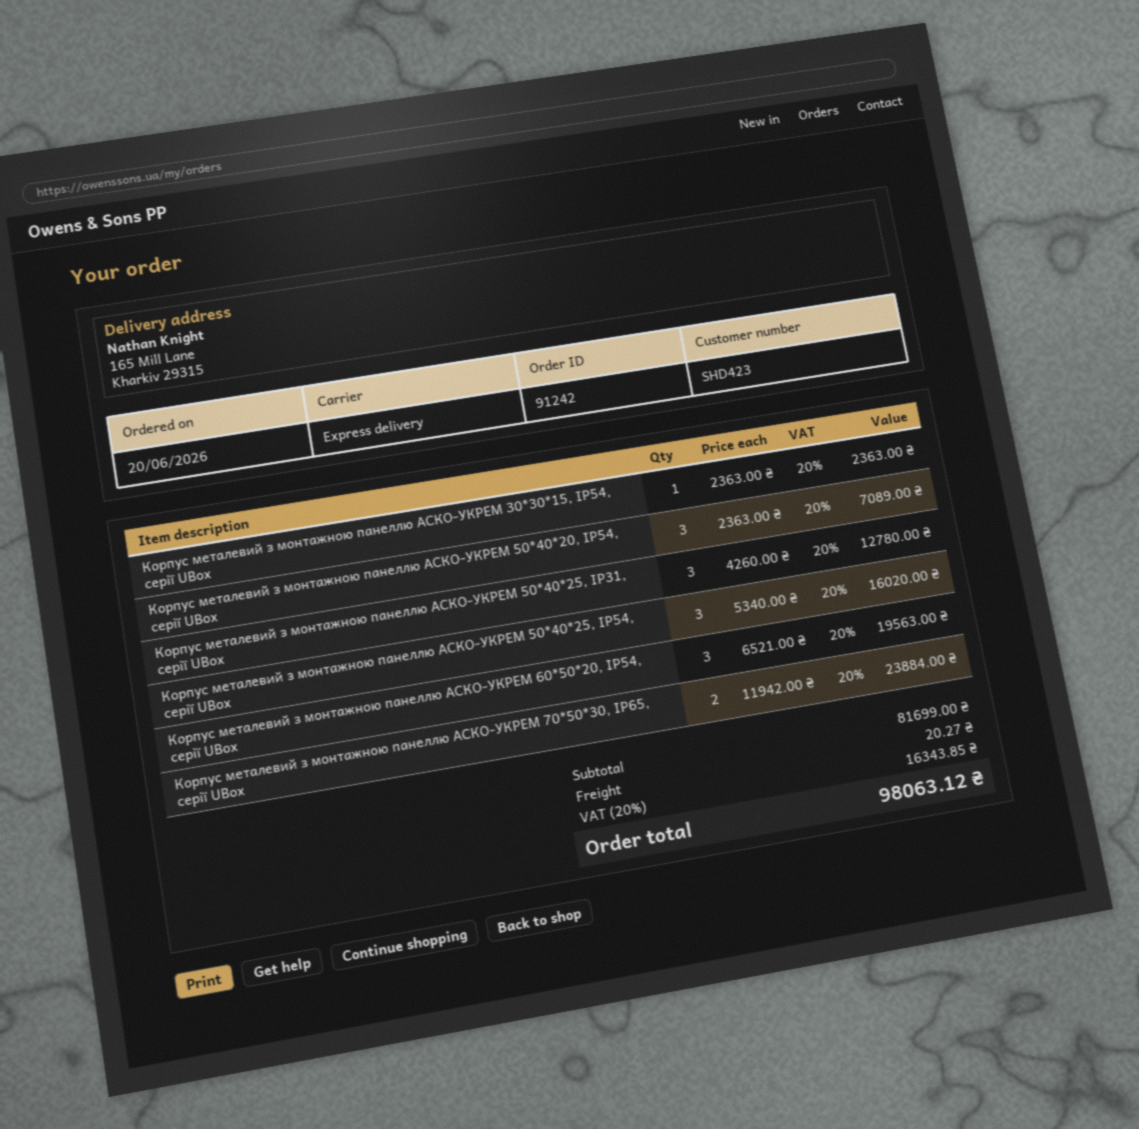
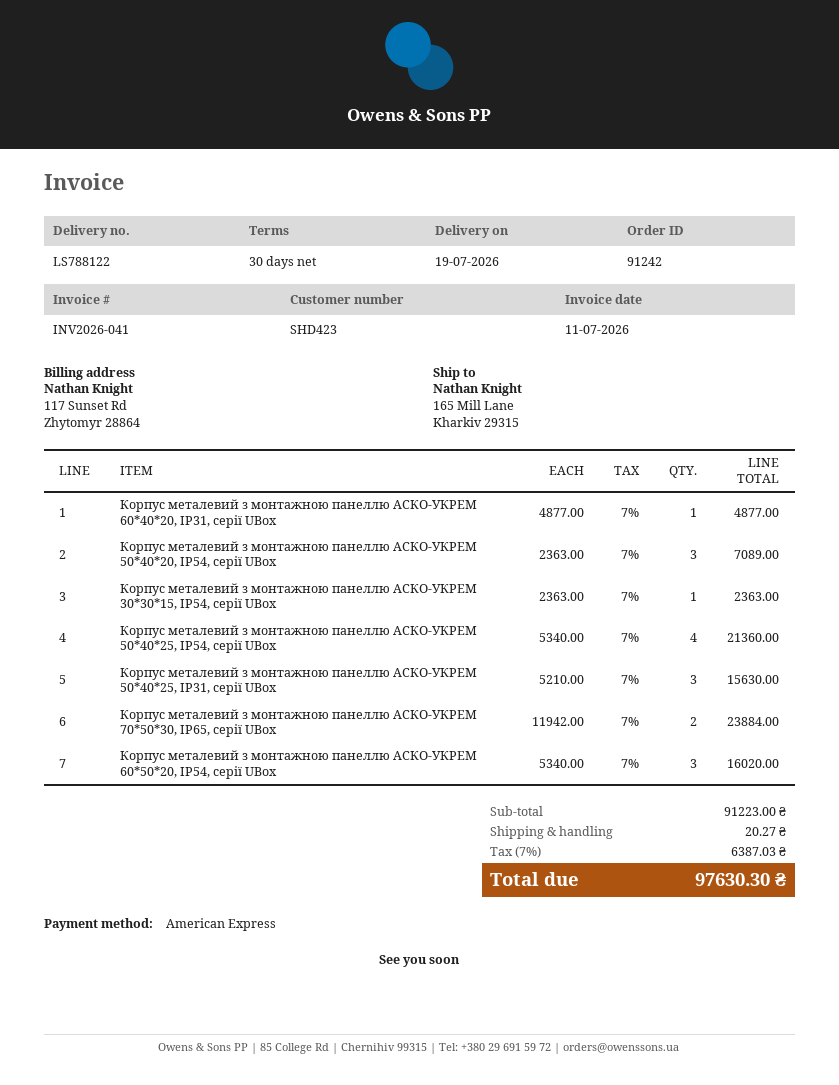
Корпус металевий з монтажною панеллю АСКО-УКРЕМ 50*40*25, IP31, серії UBox: 3 x 4260.00 = 12780.00 -> 3 x 5210.00 = 15630.00
Корпус металевий з монтажною панеллю АСКО-УКРЕМ 50*40*25, IP54, серії UBox: 3 x 5340.00 = 16020.00 -> 4 x 5340.00 = 21360.00
Корпус металевий з монтажною панеллю АСКО-УКРЕМ 60*50*20, IP54, серії UBox: 3 x 6521.00 = 19563.00 -> 3 x 5340.00 = 16020.00
Корпус металевий з монтажною панеллю АСКО-УКРЕМ 60*40*20, IP31, серії UBox: none -> 1 x 4877.00 = 4877.00
subtotal: 81699.00 -> 91223.00
tax: 20% = 16343.85 -> 7% = 6387.03
total: 98063.12 -> 97630.30

